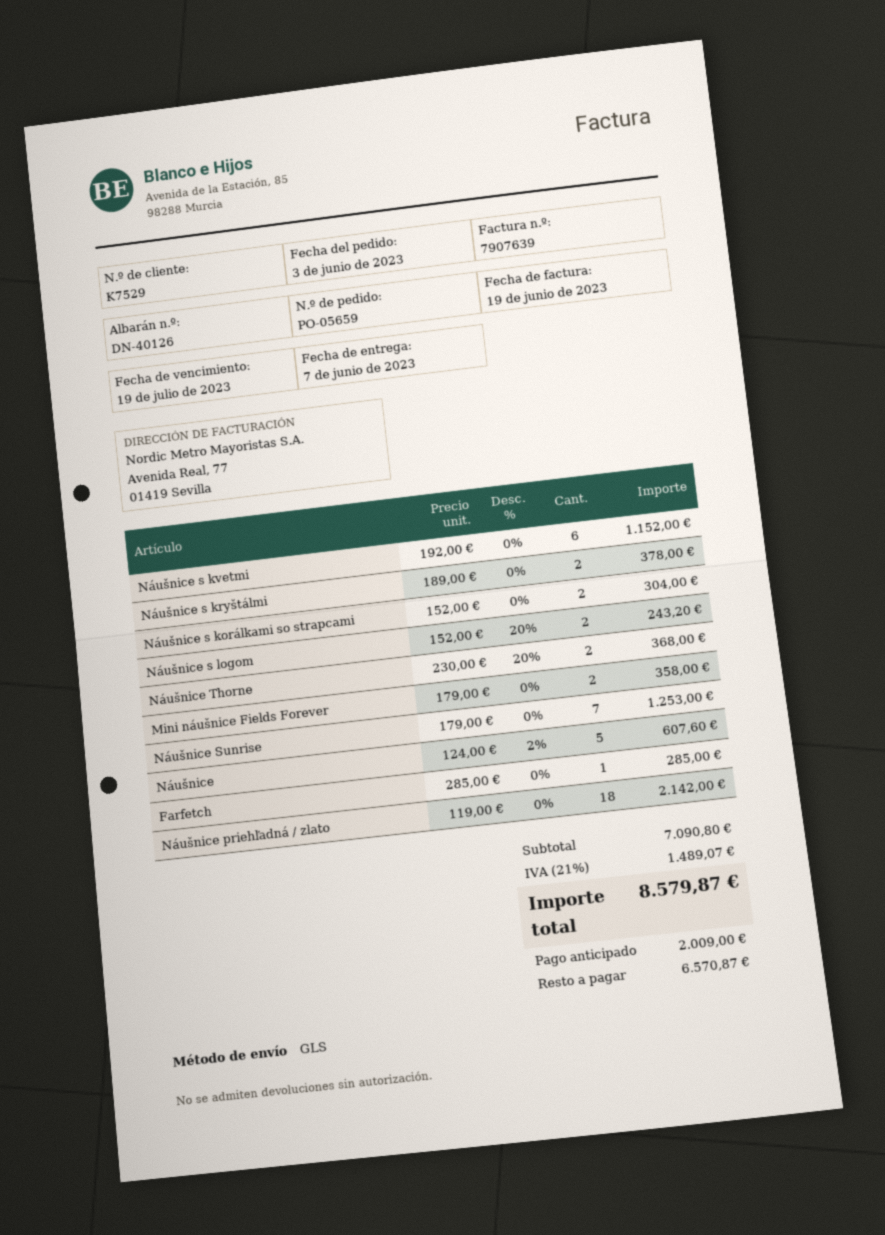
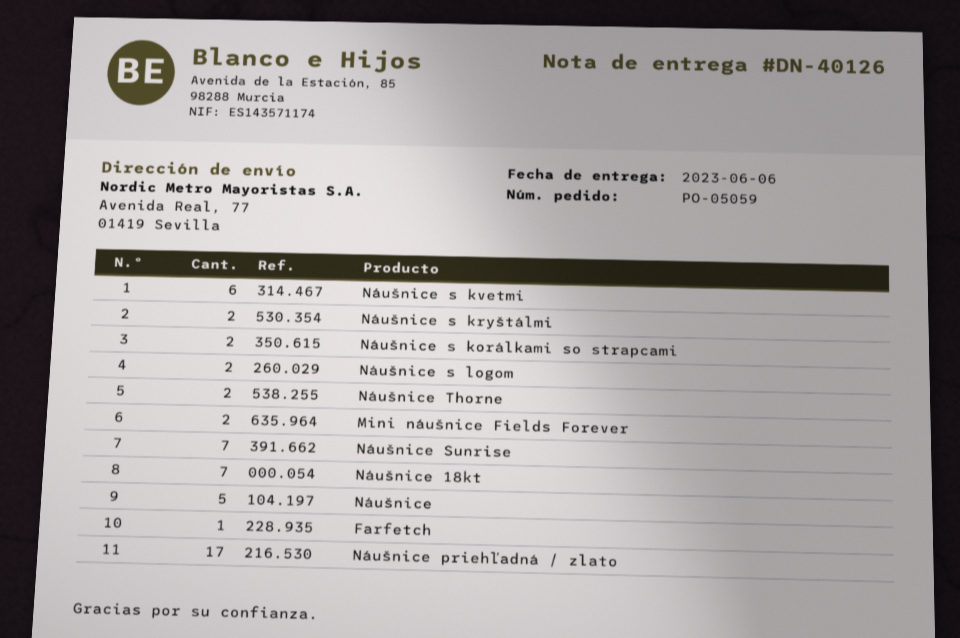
order number: PO-05659 -> PO-05059
delivery date: 2023-06-07 -> 2023-06-06
Náušnice priehľadná / zlato: 18 -> 17
Náušnice 18kt: none -> 7

